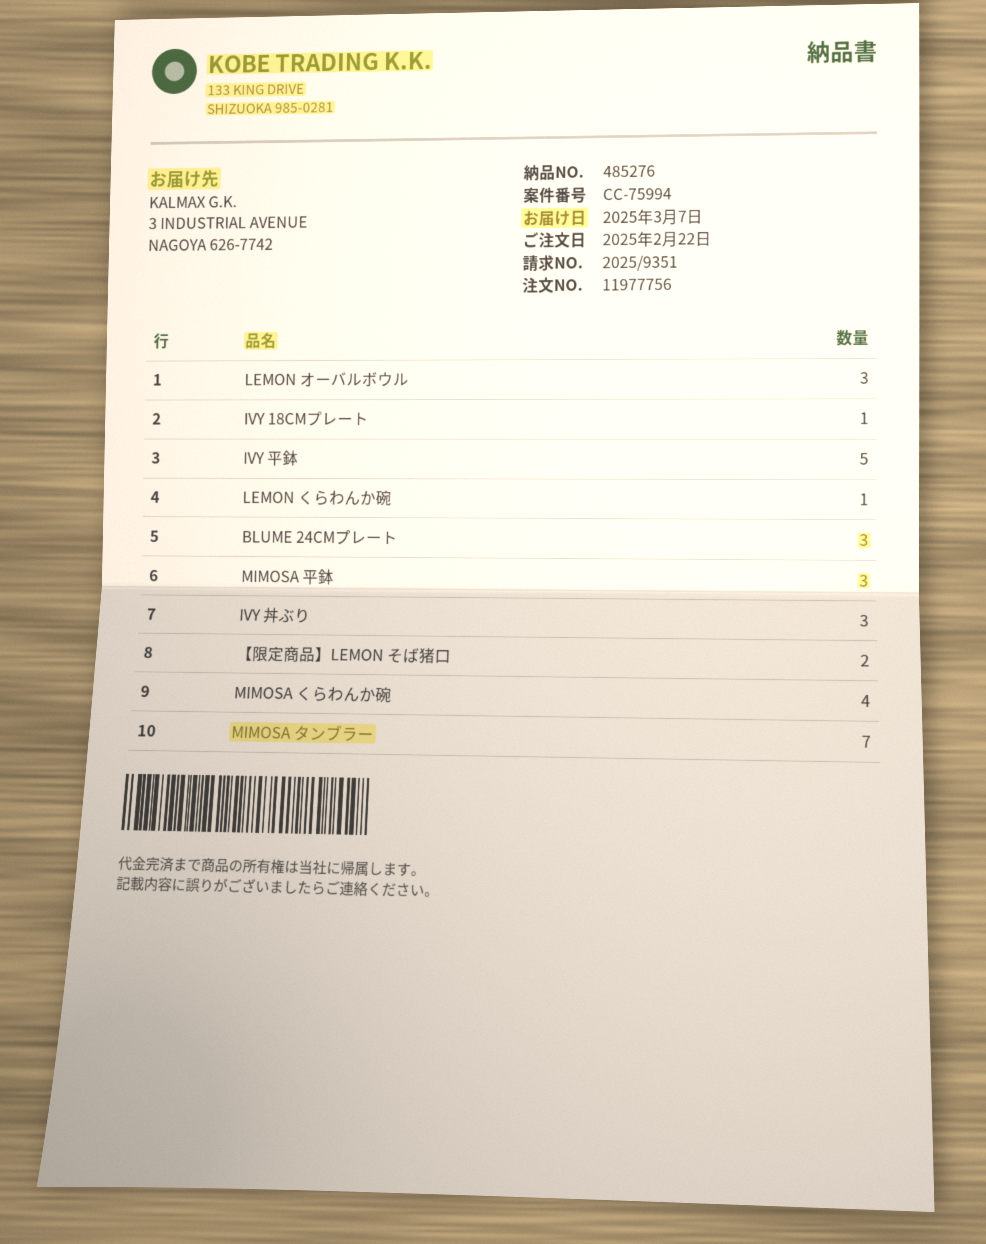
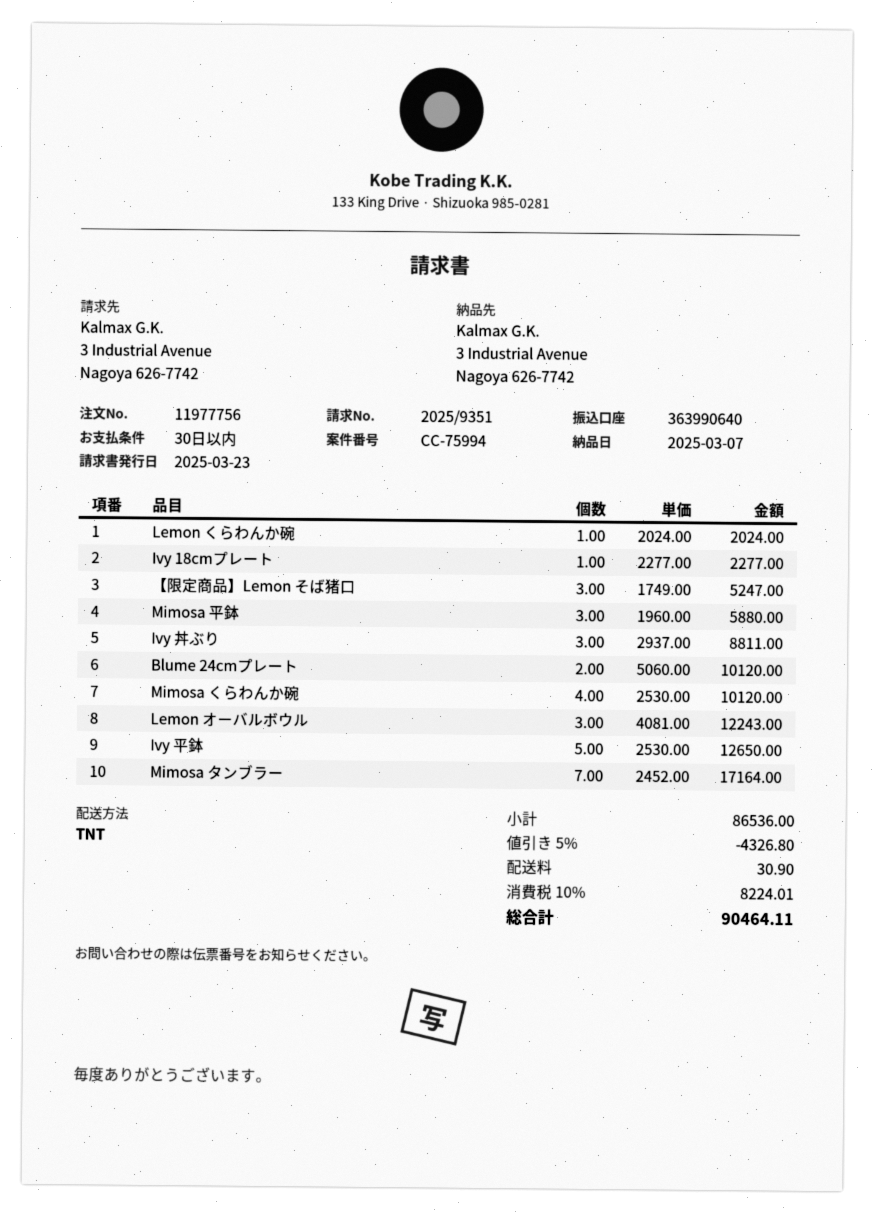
BLUME 24CMプレート: 3 -> 2
【限定商品】LEMON そば猪口: 2 -> 3

